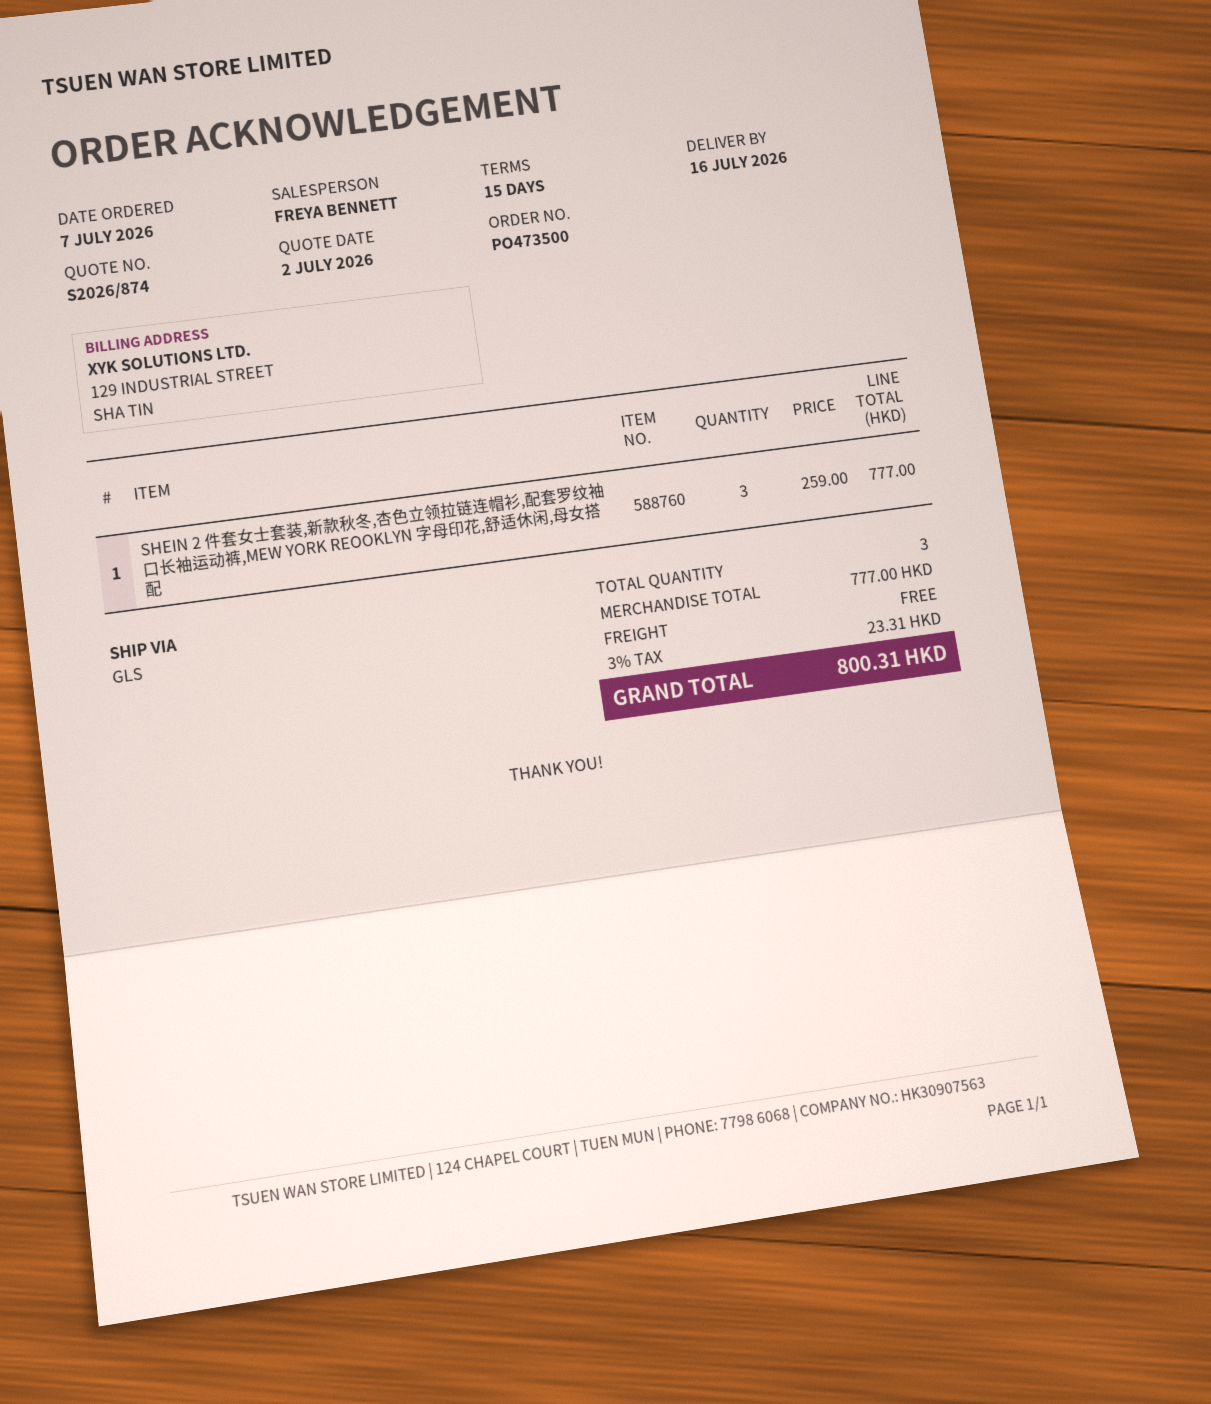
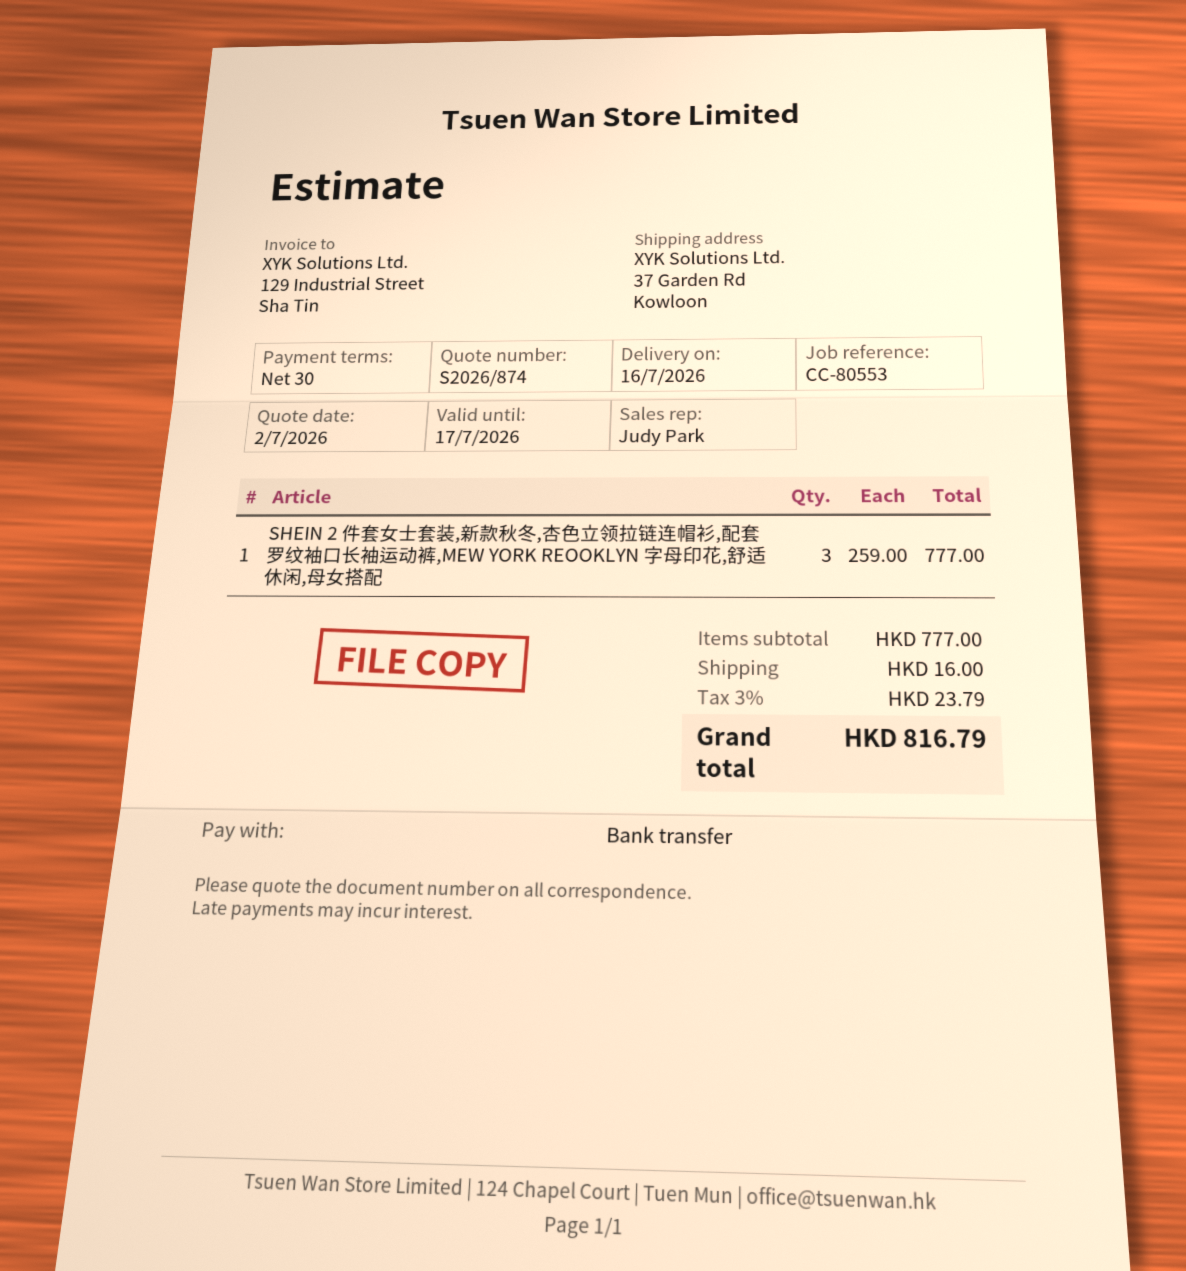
payment terms: 15 days -> 30 days
sales rep: FREYA BENNETT -> Judy Park
shipping: 0.00 -> 16.00
tax: 3% = 23.31 -> 3% = 23.79
total: 800.31 -> 816.79

